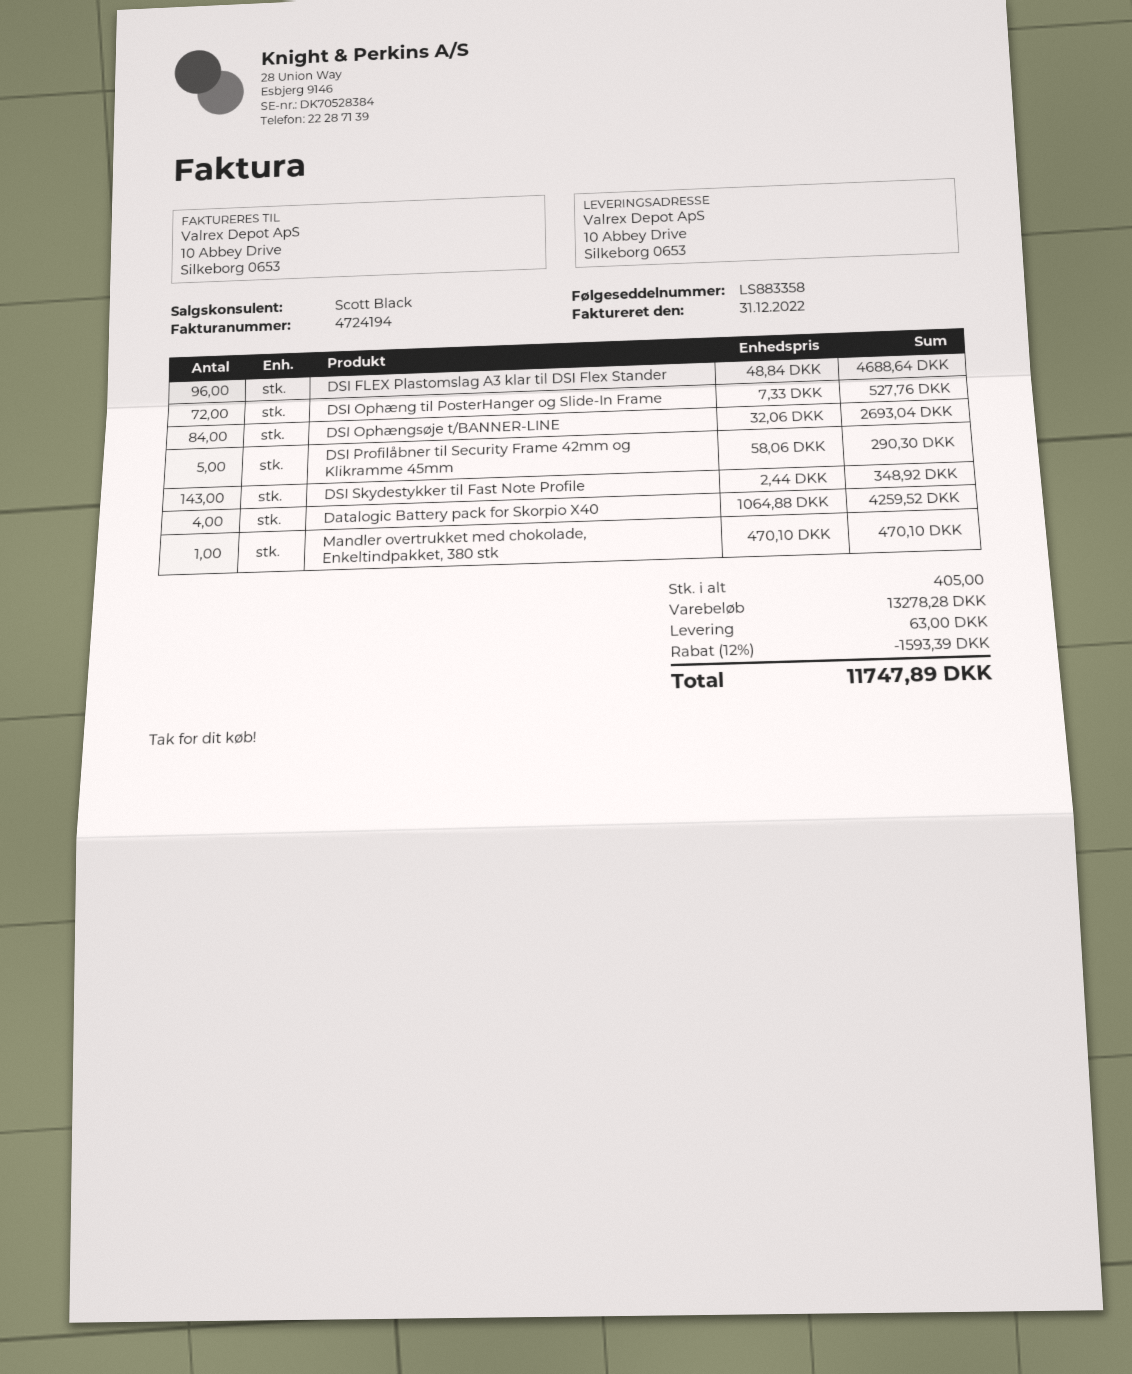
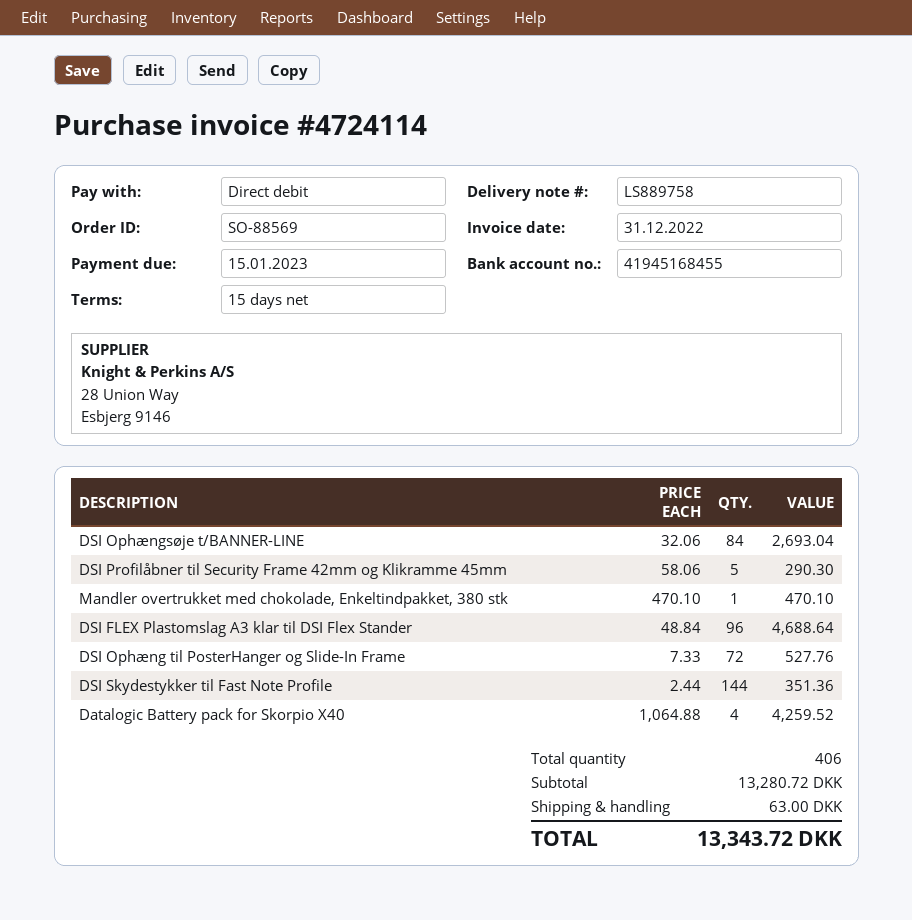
delivery note number: LS883358 -> LS889758
invoice number: 4724194 -> 4724114
DSI Skydestykker til Fast Note Profile: 143 x 2.44 = 348.92 -> 144 x 2.44 = 351.36
total quantity: 405 -> 406
subtotal: 13278.28 -> 13280.72
discount: 12% = 1593.39 -> none
total: 11747.89 -> 13343.72

